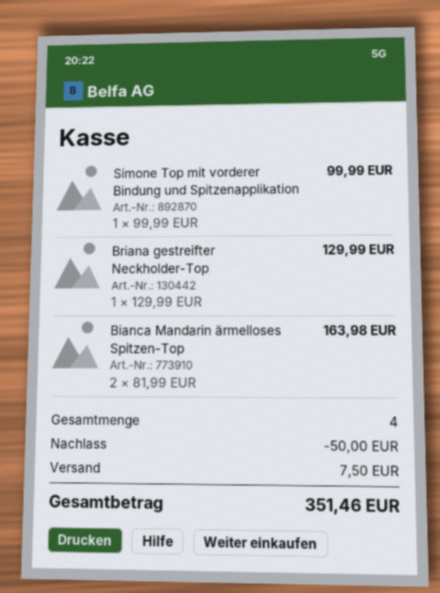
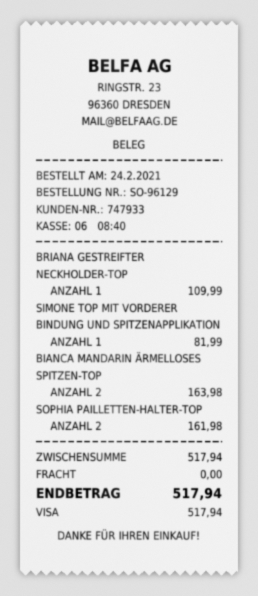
Simone Top mit vorderer Bindung und Spitzenapplikation: 1 for 99.99 -> 1 for 81.99
Briana gestreifter Neckholder-Top: 1 for 129.99 -> 1 for 109.99
SOPHIA PAILLETTEN-HALTER-TOP: none -> 2 for 161.98
discount: 50.00 -> none
shipping: 7.50 -> 0.00
total: 351.46 -> 517.94

